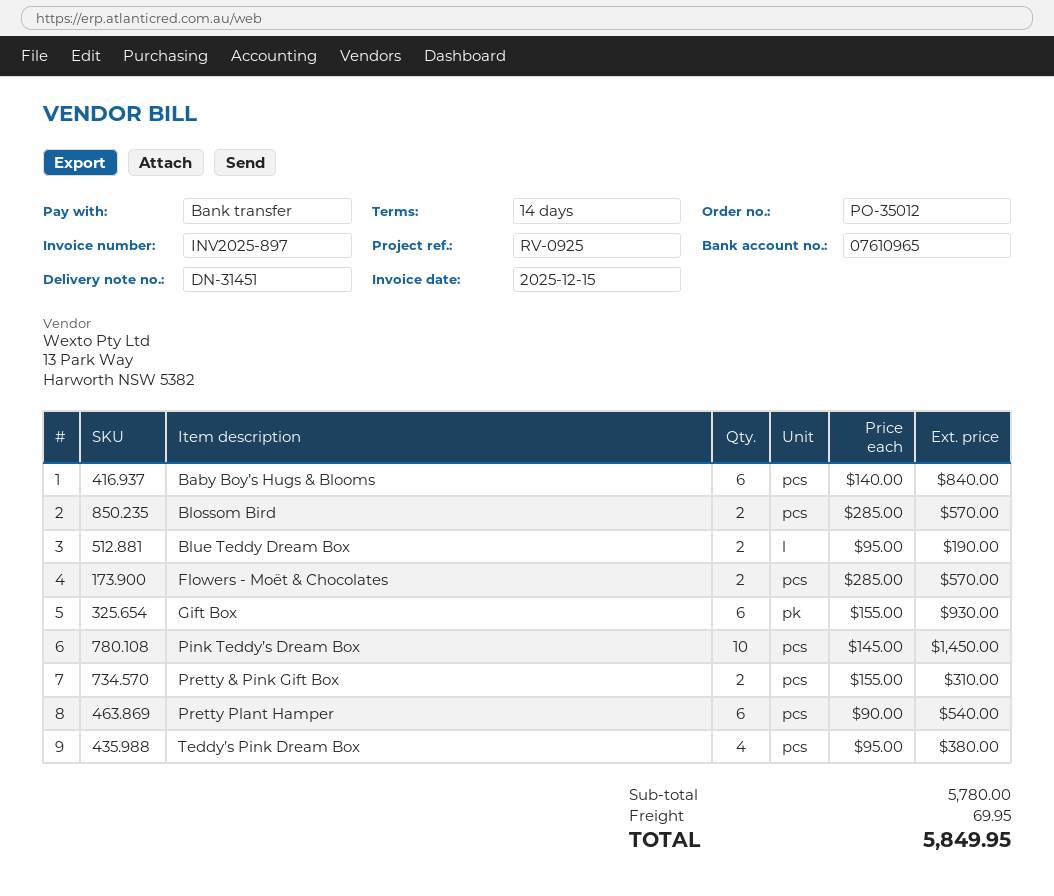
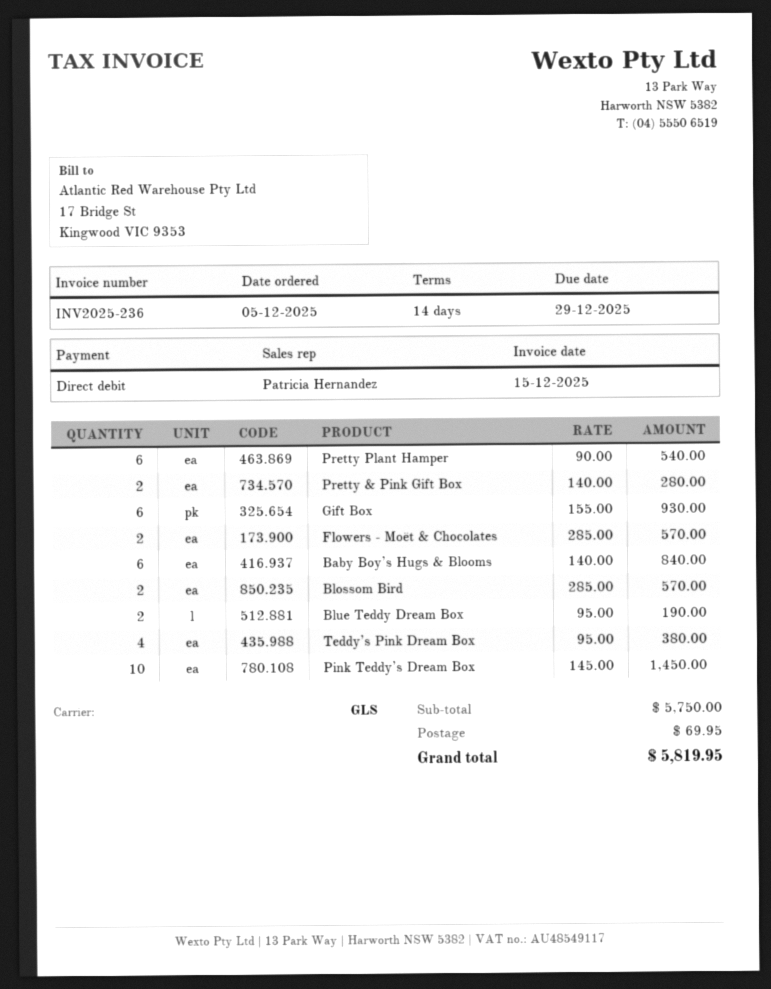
invoice number: INV2025-897 -> INV2025-236
payment method: bank transfer -> direct debit
Pretty & Pink Gift Box: 2 x 155.00 = 310.00 -> 2 x 140.00 = 280.00
subtotal: 5780.00 -> 5750.00
total: 5849.95 -> 5819.95

